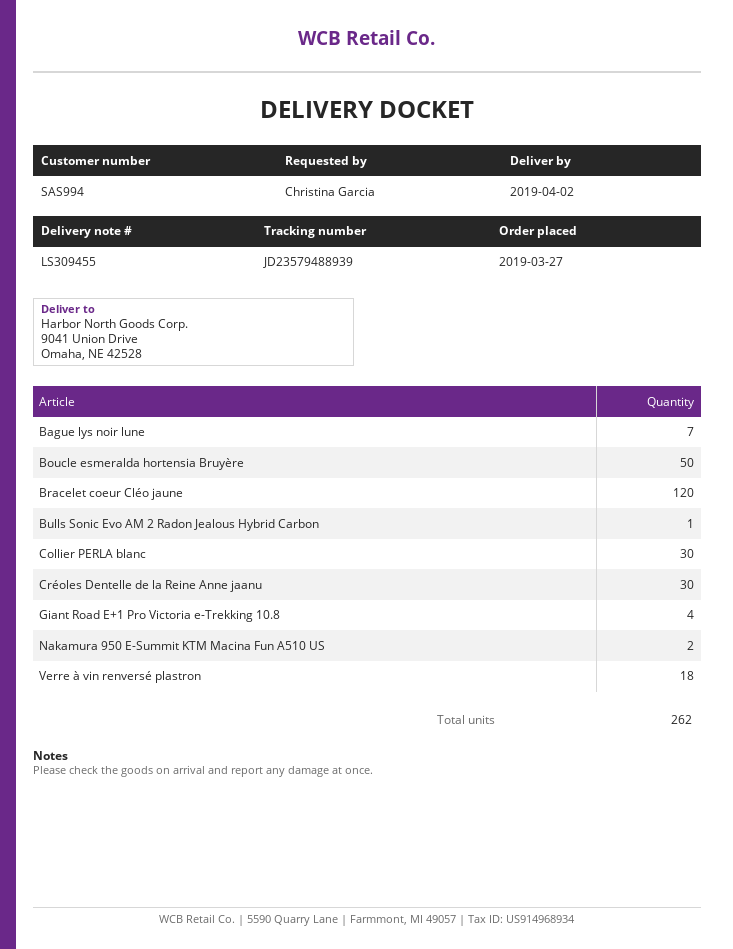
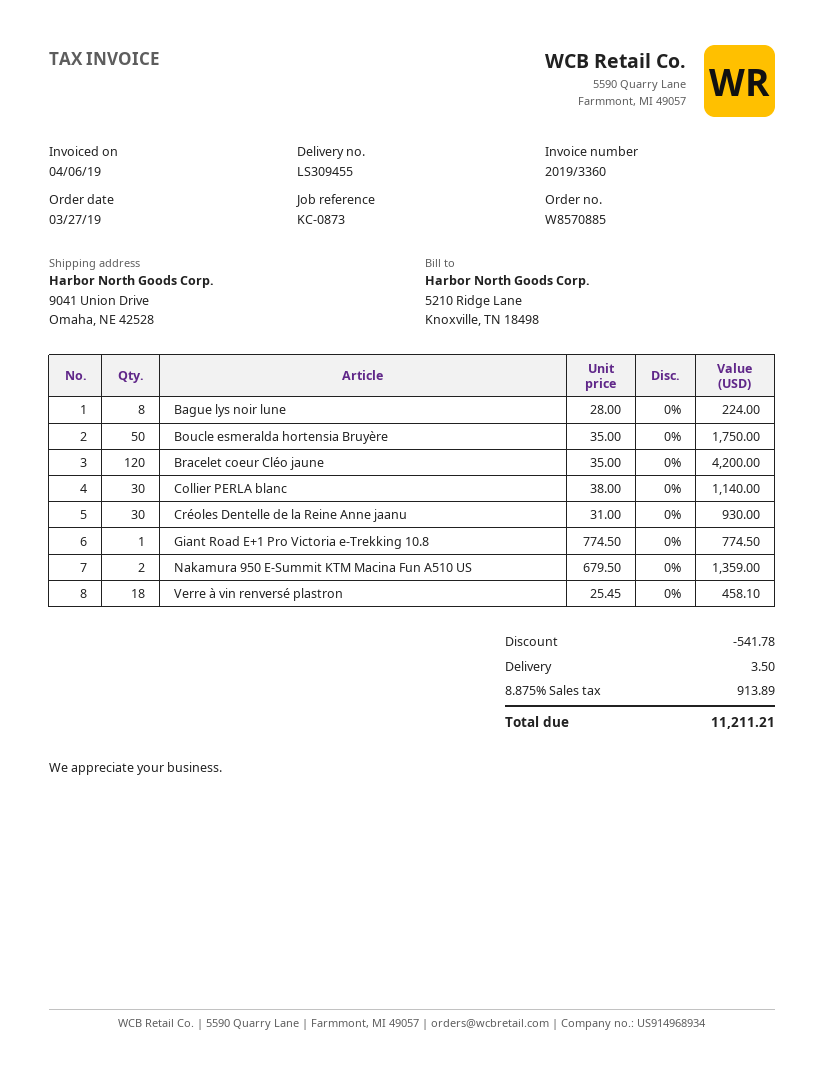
Bague lys noir lune: 7 -> 8
Bulls Sonic Evo AM 2 Radon Jealous Hybrid Carbon: 1 -> none
Giant Road E+1 Pro Victoria e-Trekking 10.8: 4 -> 1

